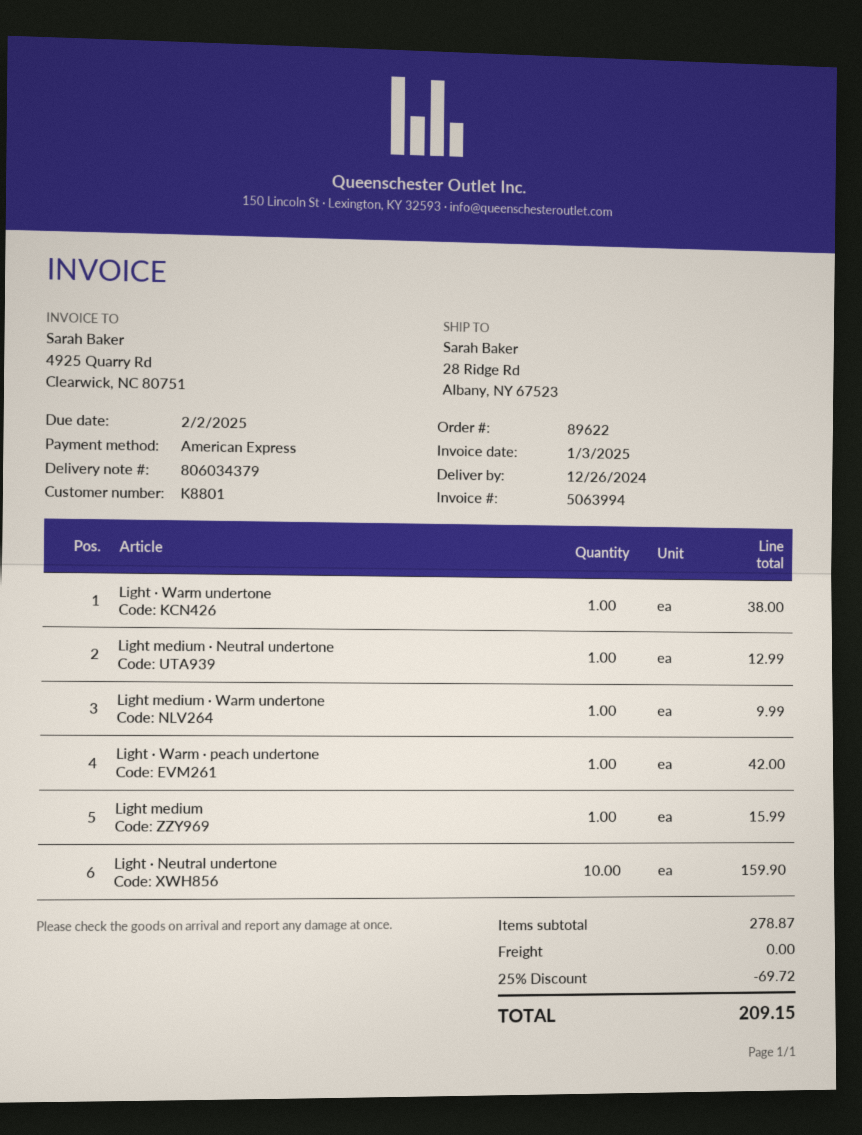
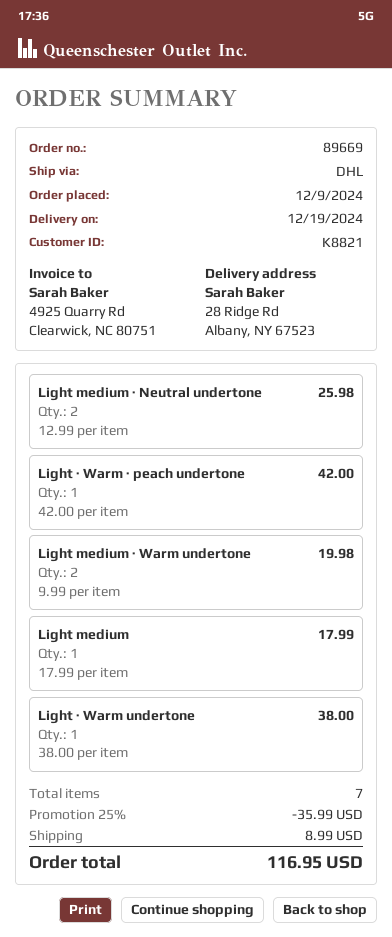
order number: 89622 -> 89669
delivery date: 2024-12-26 -> 2024-12-19
customer number: K8801 -> K8821
Light medium · Neutral undertone: 1 for 12.99 -> 2 for 25.98
Light medium · Warm undertone: 1 for 9.99 -> 2 for 19.98
Light medium: 1 for 15.99 -> 1 for 17.99
Light · Neutral undertone: 10 for 159.90 -> none
discount: 25% = 69.72 -> 25% = 35.99
shipping: 0.00 -> 8.99
total: 209.15 -> 116.95

